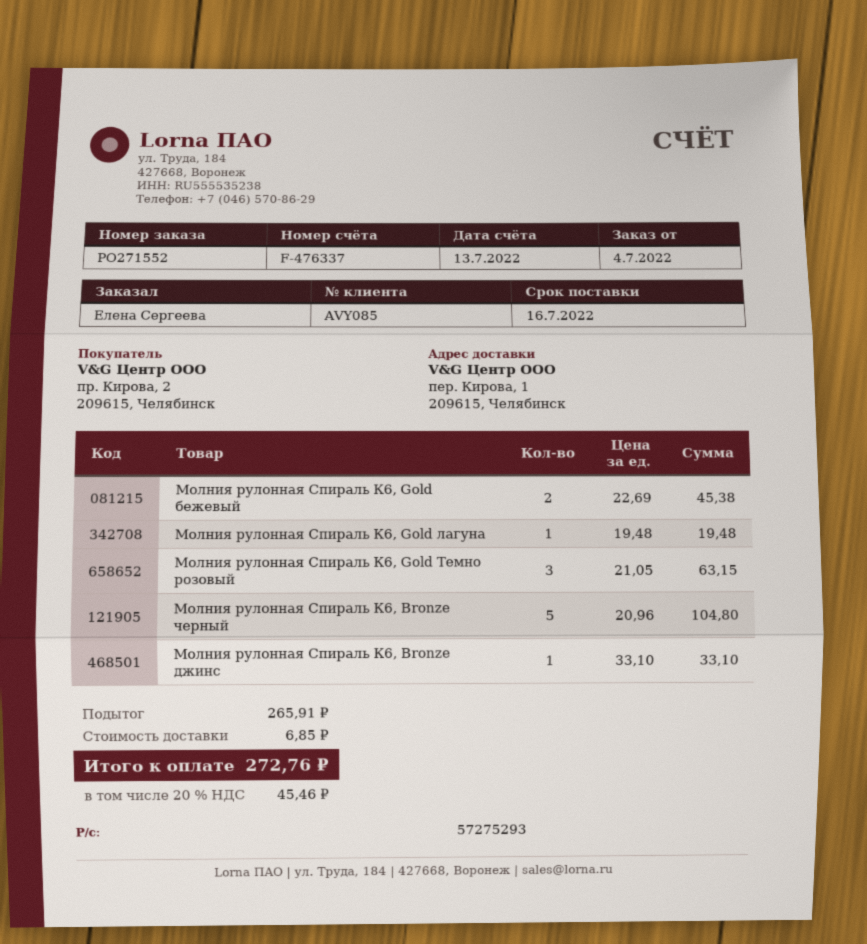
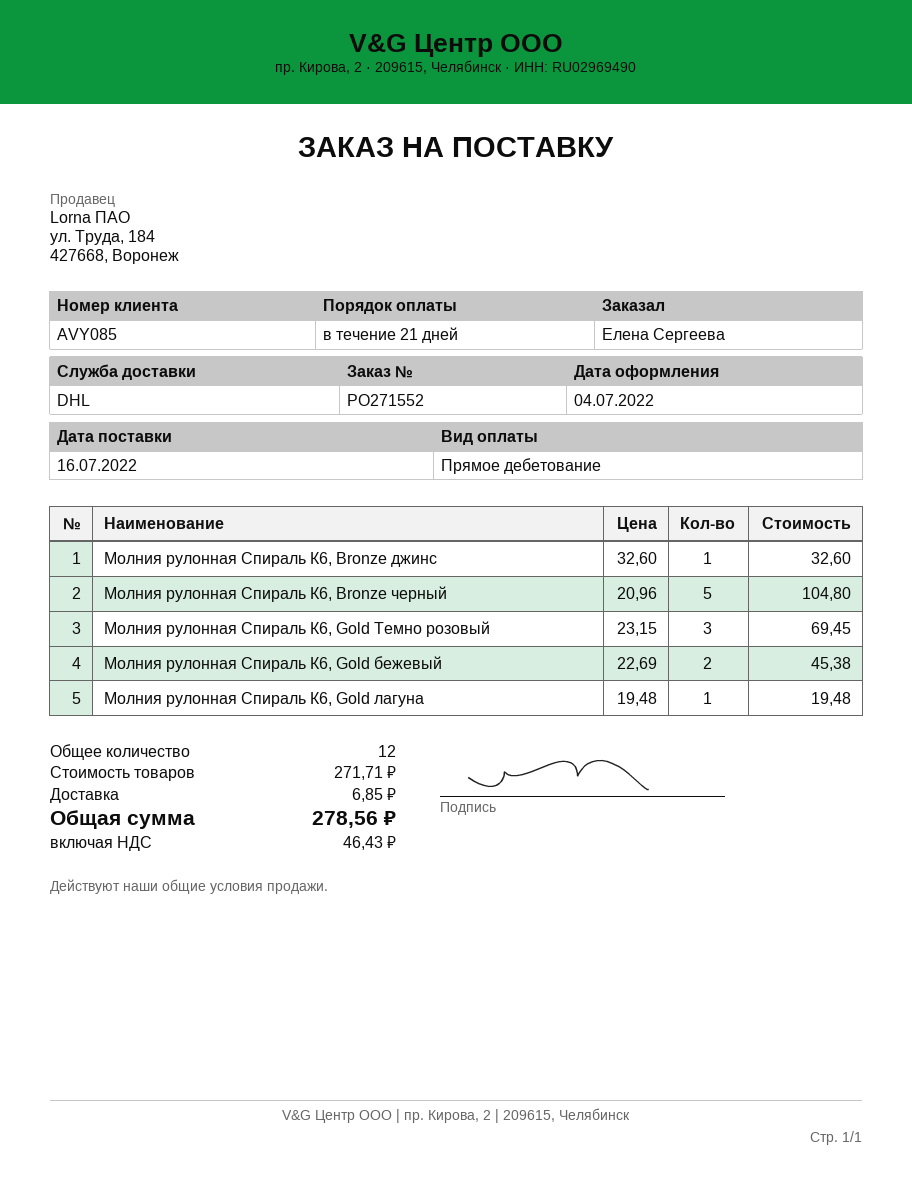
Молния рулонная Спираль К6, Gold Темно розовый: 3 x 21.05 = 63.15 -> 3 x 23.15 = 69.45
Молния рулонная Спираль К6, Bronze джинс: 1 x 33.10 = 33.10 -> 1 x 32.60 = 32.60
subtotal: 265.91 -> 271.71
tax: 45.46 -> 46.43
total: 272.76 -> 278.56

